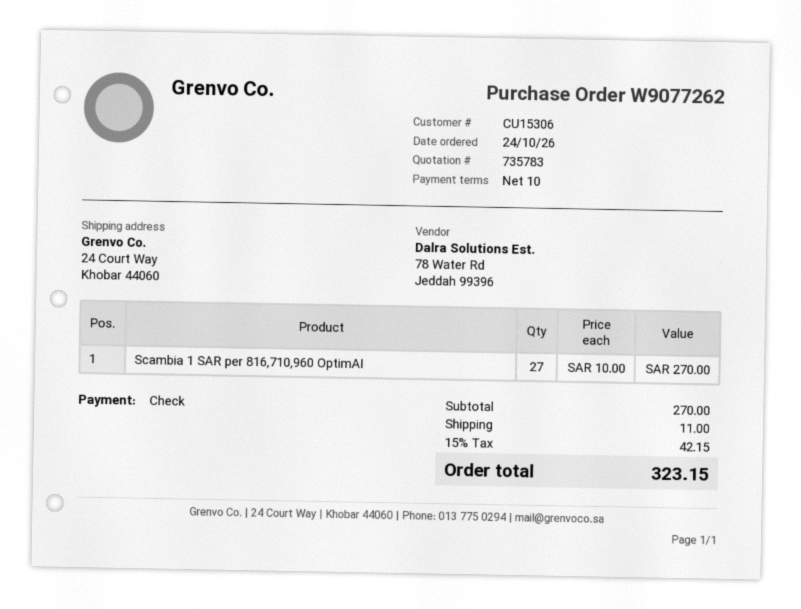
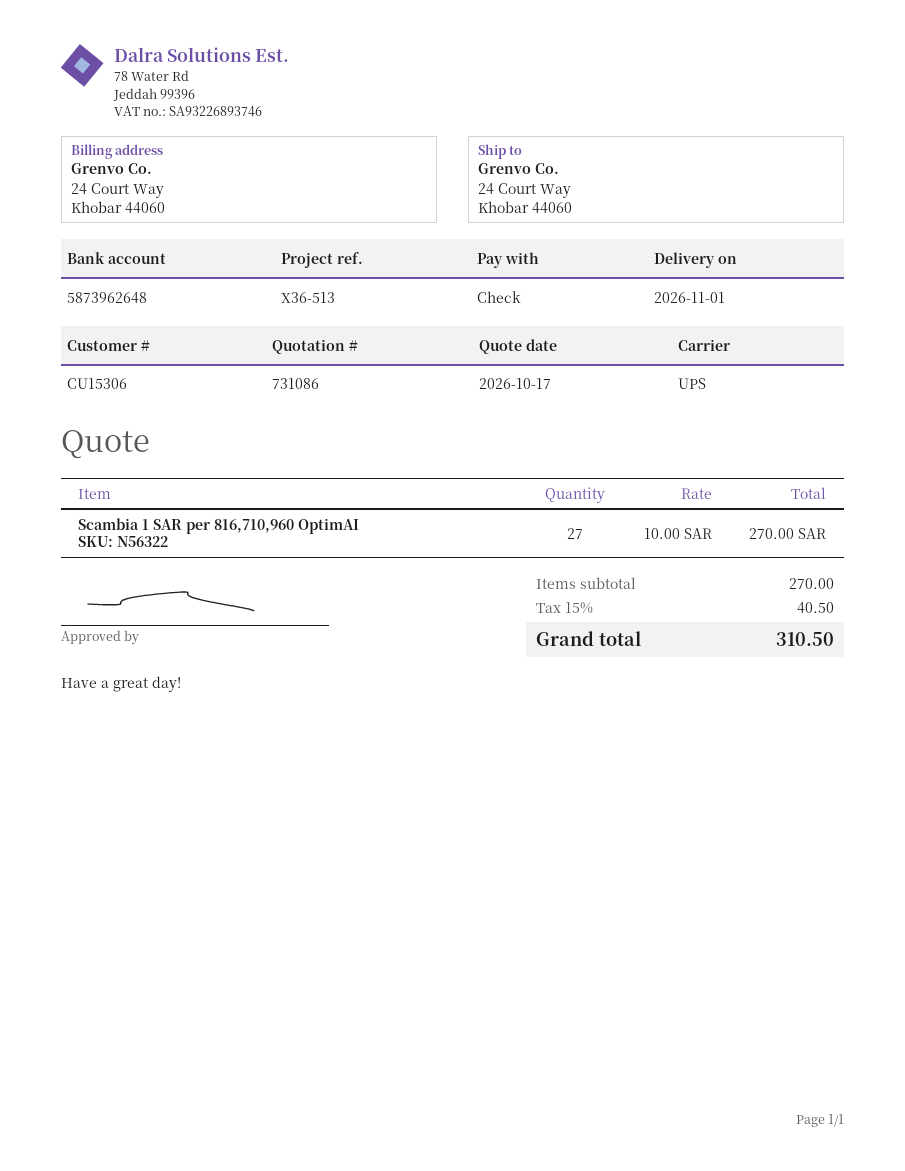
quote number: 735783 -> 731086
shipping: 11.00 -> none
tax: 15% = 42.15 -> 15% = 40.50
total: 323.15 -> 310.50

